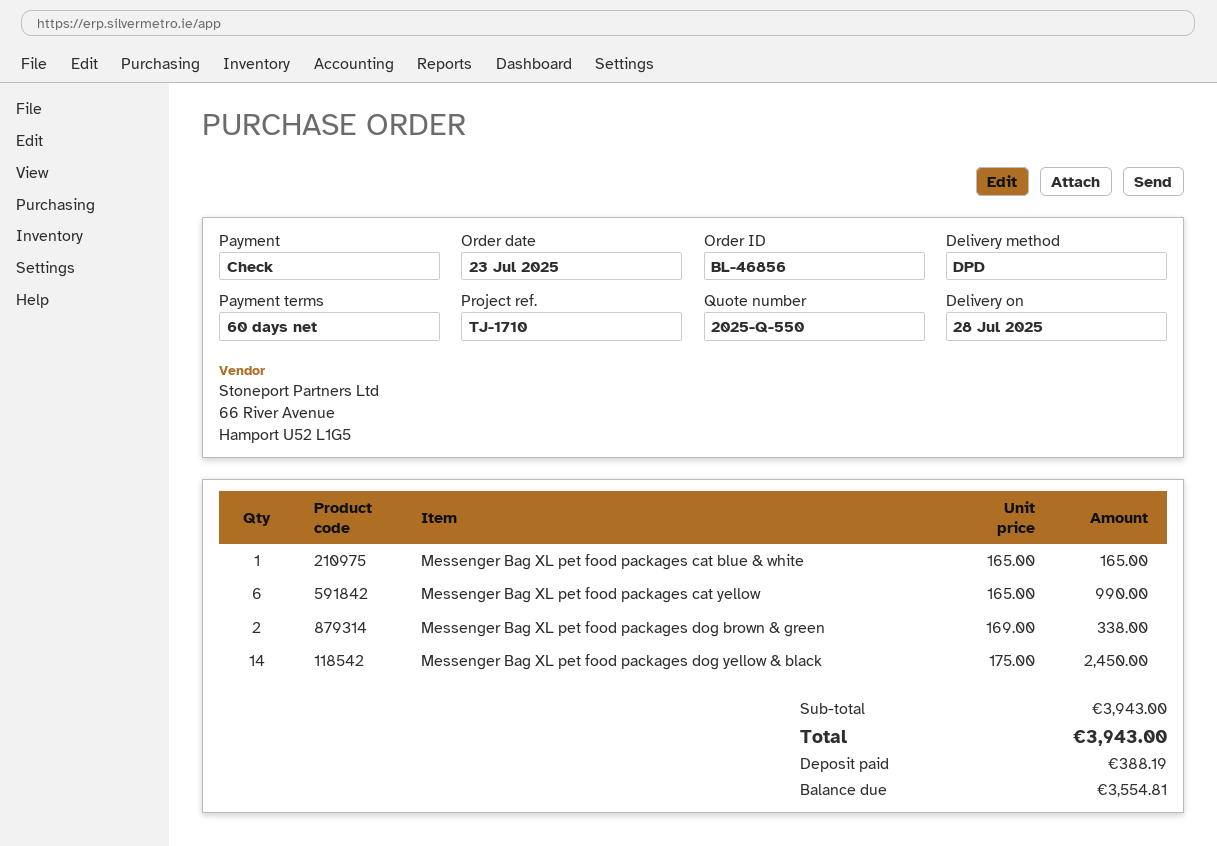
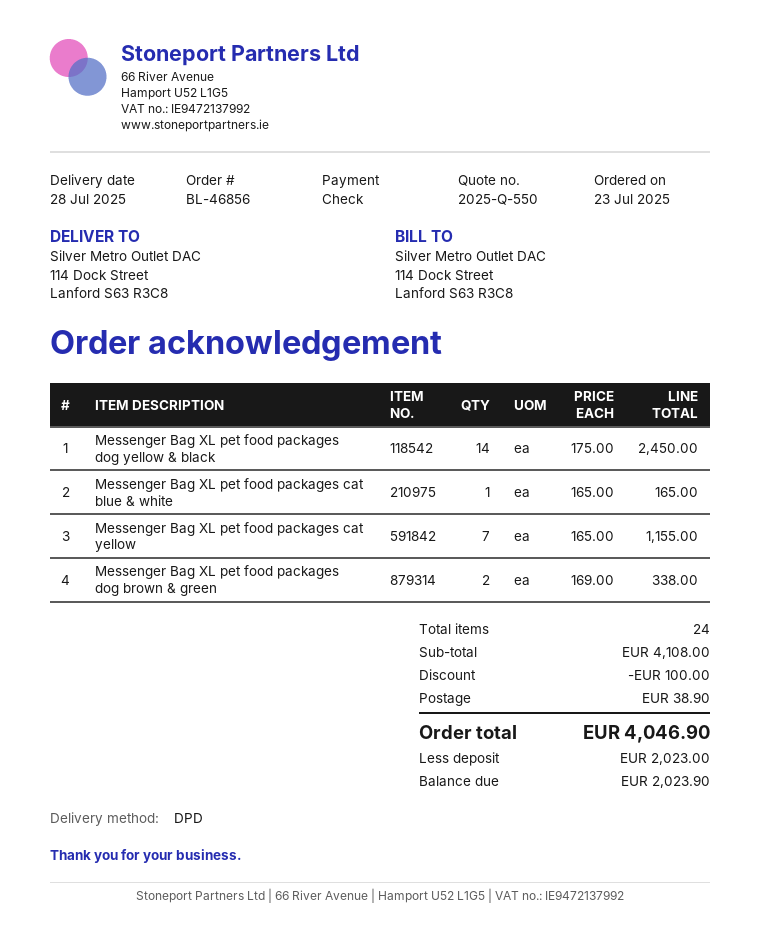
Messenger Bag XL pet food packages cat yellow: 6 x 165.00 = 990.00 -> 7 x 165.00 = 1155.00
subtotal: 3943.00 -> 4108.00
discount: none -> 100.00
shipping: none -> 38.90
total: 3943.00 -> 4046.90
deposit: 388.19 -> 2023.00
balance: 3554.81 -> 2023.90

